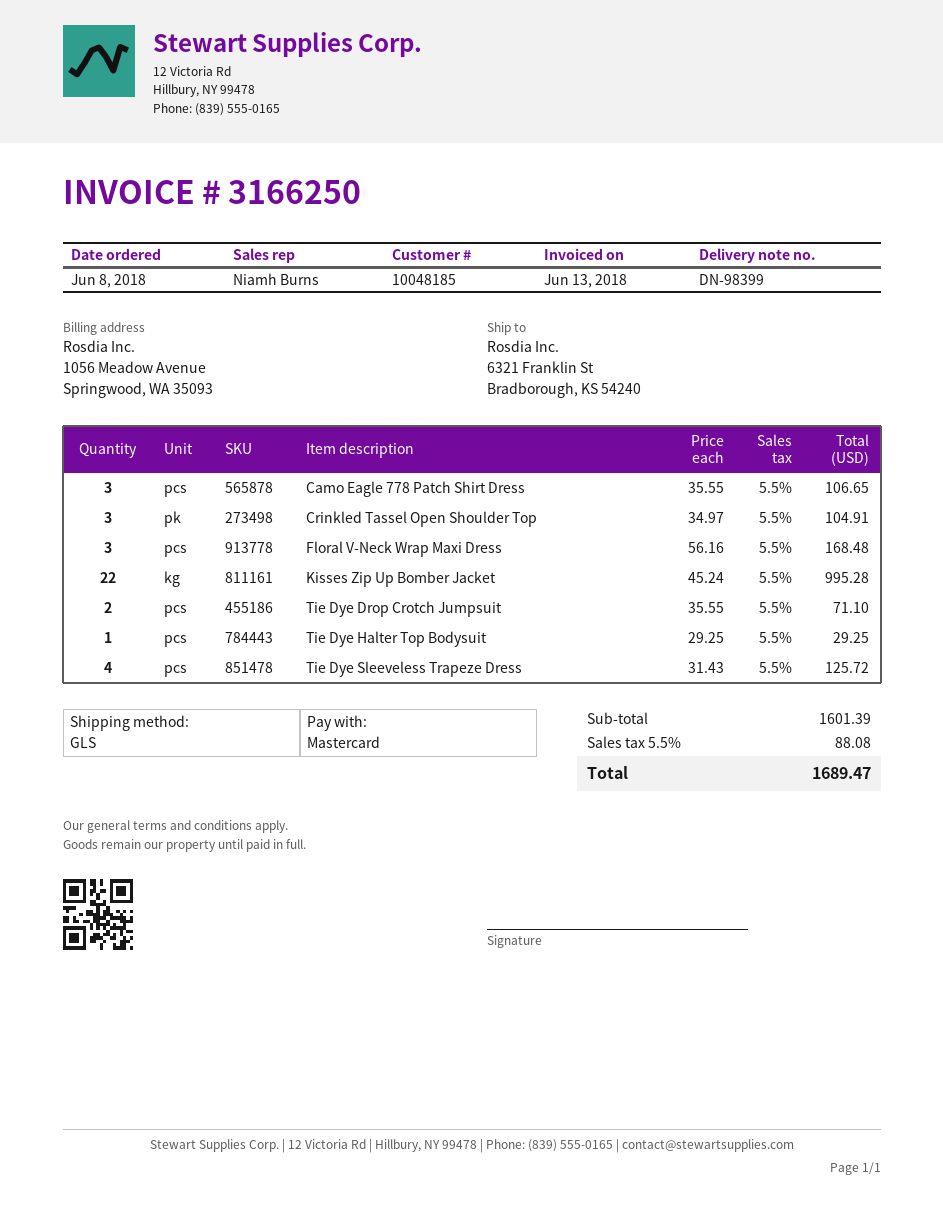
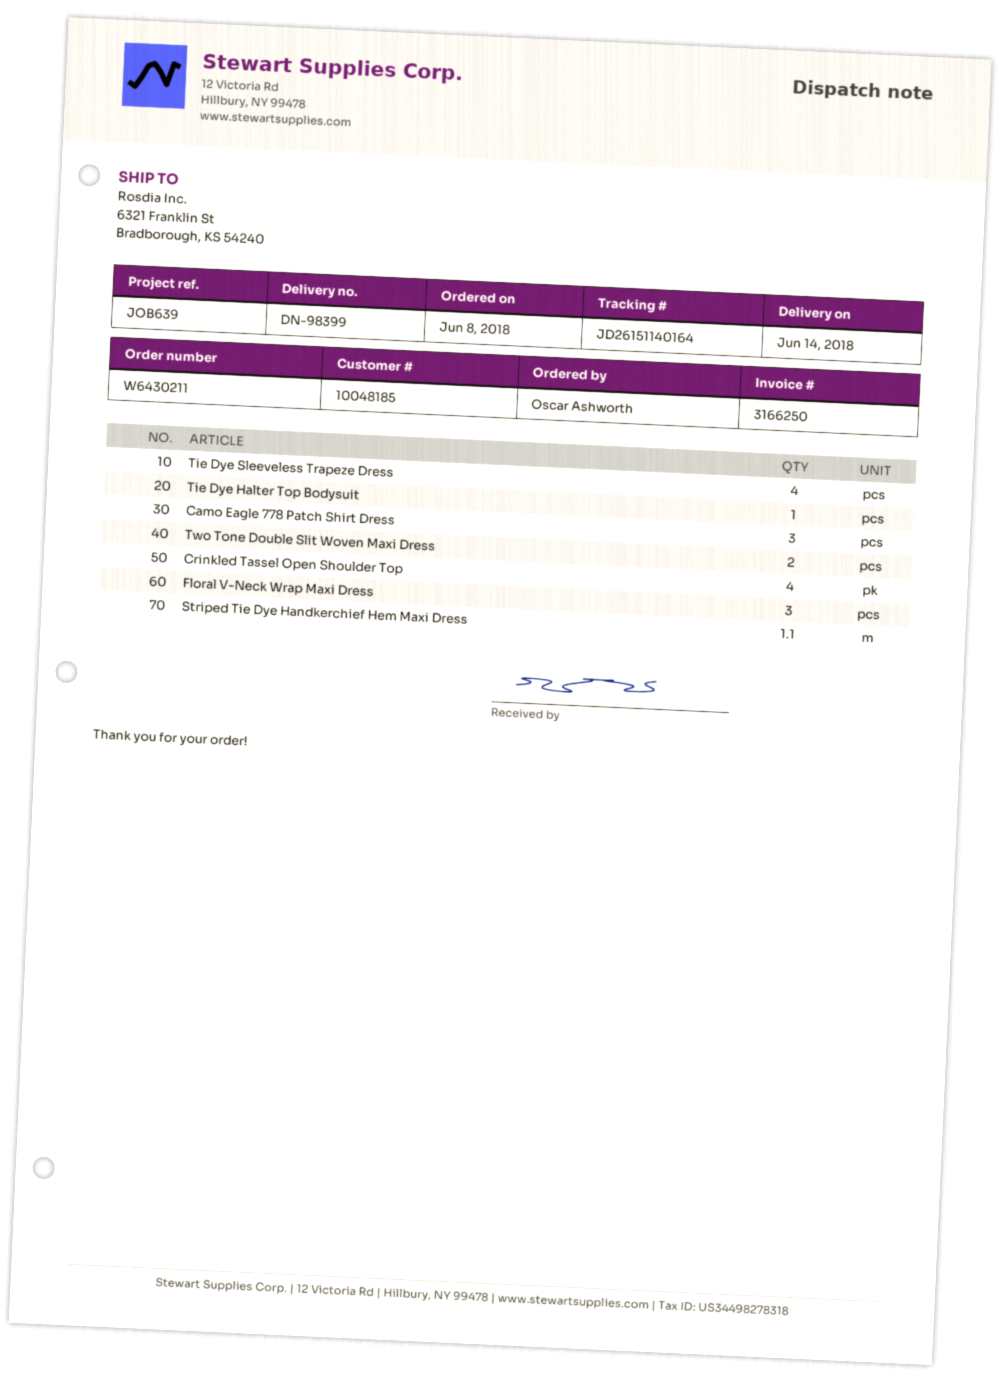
Crinkled Tassel Open Shoulder Top: 3 -> 4
Kisses Zip Up Bomber Jacket: 22 -> none
Tie Dye Drop Crotch Jumpsuit: 2 -> none
Two Tone Double Slit Woven Maxi Dress: none -> 2
Striped Tie Dye Handkerchief Hem Maxi Dress: none -> 1.1

